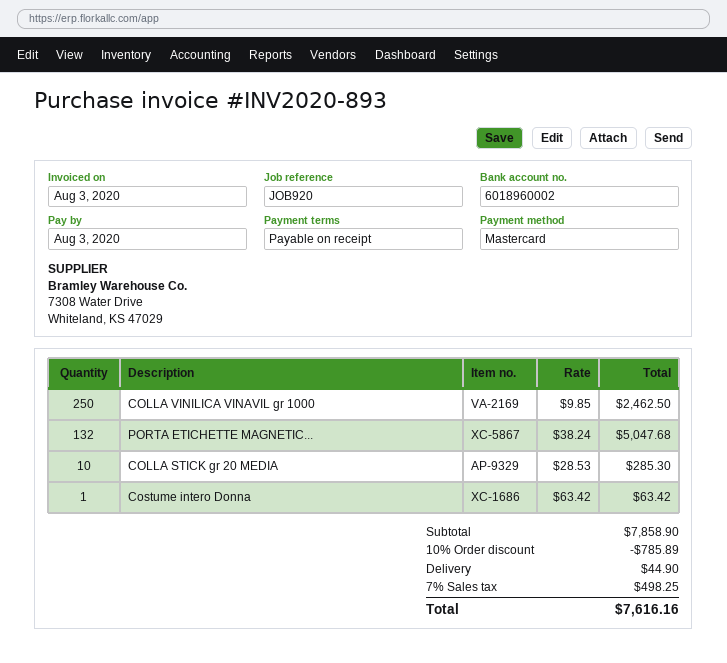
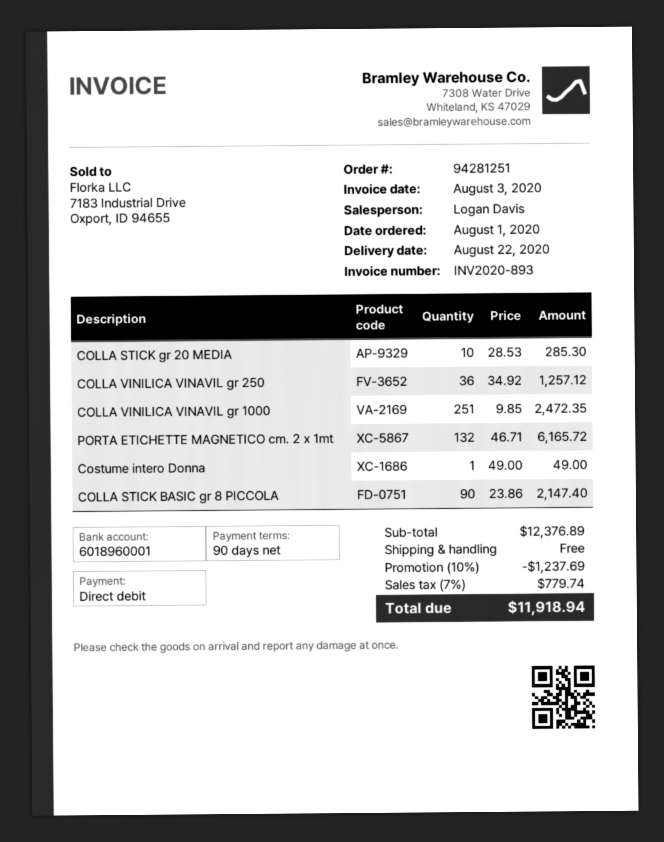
payment terms: on receipt -> 90 days
payment method: Mastercard -> direct debit
bank account: 6018960002 -> 6018960001
COLLA VINILICA VINAVIL gr 1000: 250 x 9.85 = 2462.50 -> 251 x 9.85 = 2472.35
PORTA ETICHETTE MAGNETIC...: 132 x 38.24 = 5047.68 -> 132 x 46.71 = 6165.72
Costume intero Donna: 1 x 63.42 = 63.42 -> 1 x 49.00 = 49.00
COLLA VINILICA VINAVIL gr 250: none -> 36 x 34.92 = 1257.12
COLLA STICK BASIC gr 8 PICCOLA: none -> 90 x 23.86 = 2147.40
subtotal: 7858.90 -> 12376.89
discount: 10% = 785.89 -> 10% = 1237.69
shipping: 44.90 -> 0.00
tax: 7% = 498.25 -> 7% = 779.74
total: 7616.16 -> 11918.94

